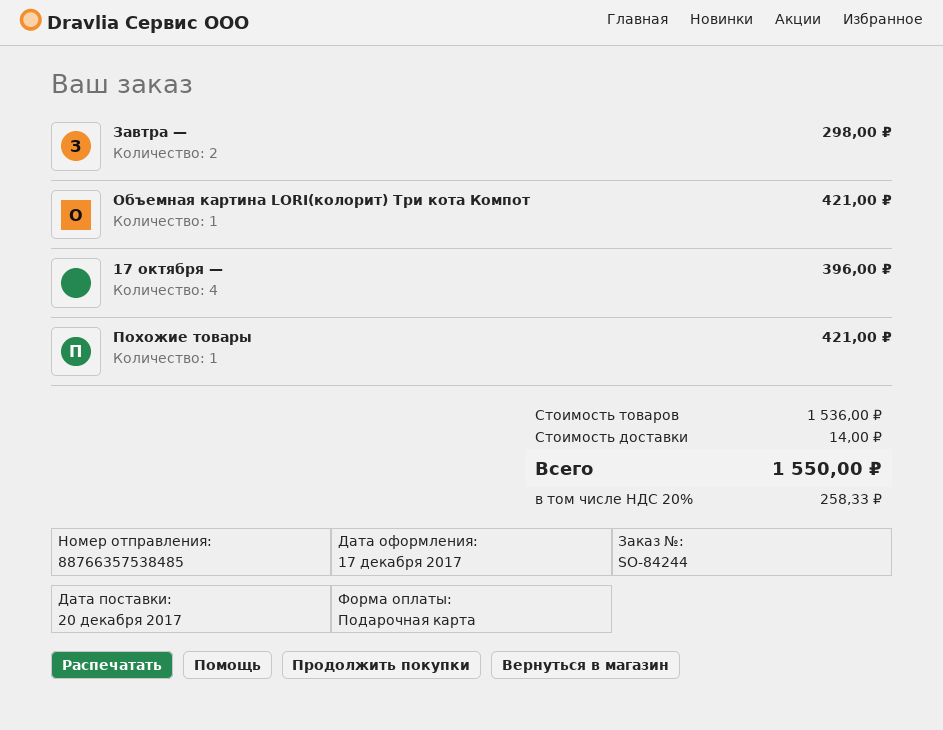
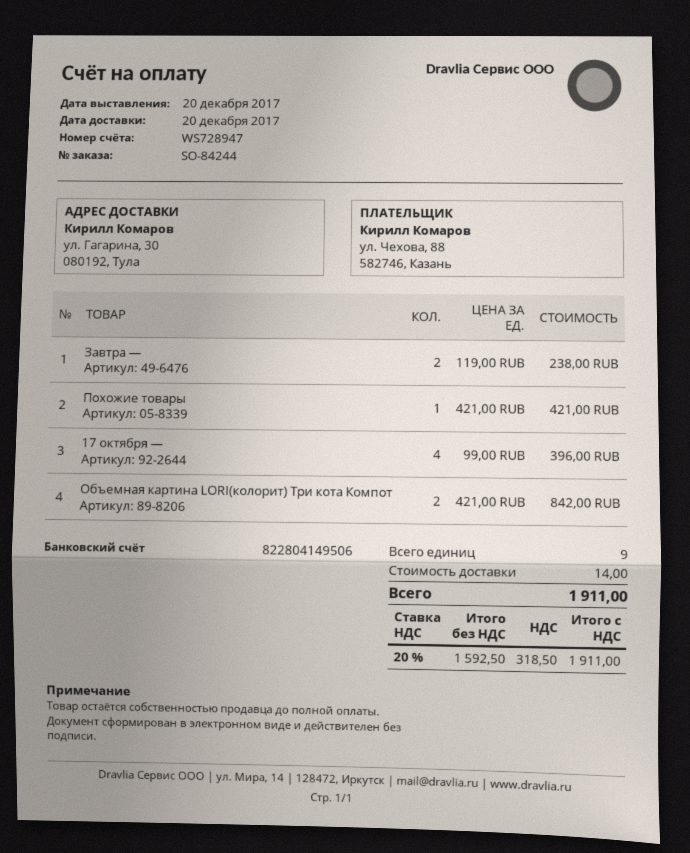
Завтра —: 2 for 298.00 -> 2 for 238.00
Объемная картина LORI(колорит) Три кота Компот: 1 for 421.00 -> 2 for 842.00
tax: 20% = 258.33 -> 20% = 318.50
total: 1550.00 -> 1911.00

